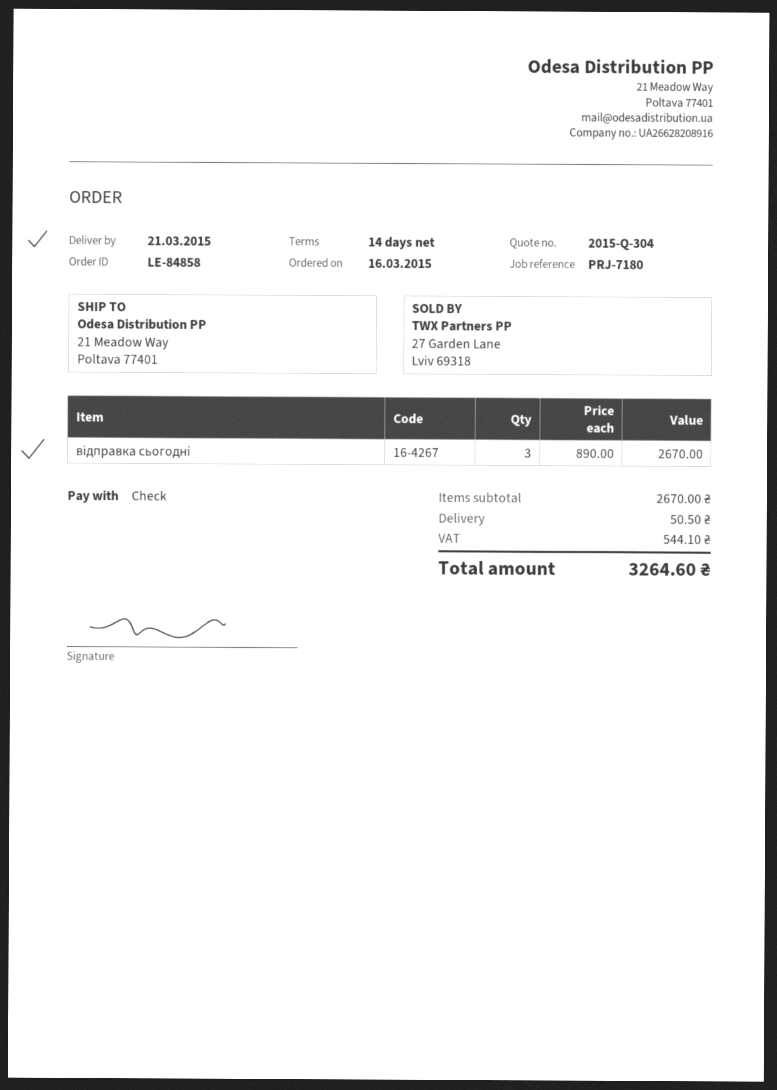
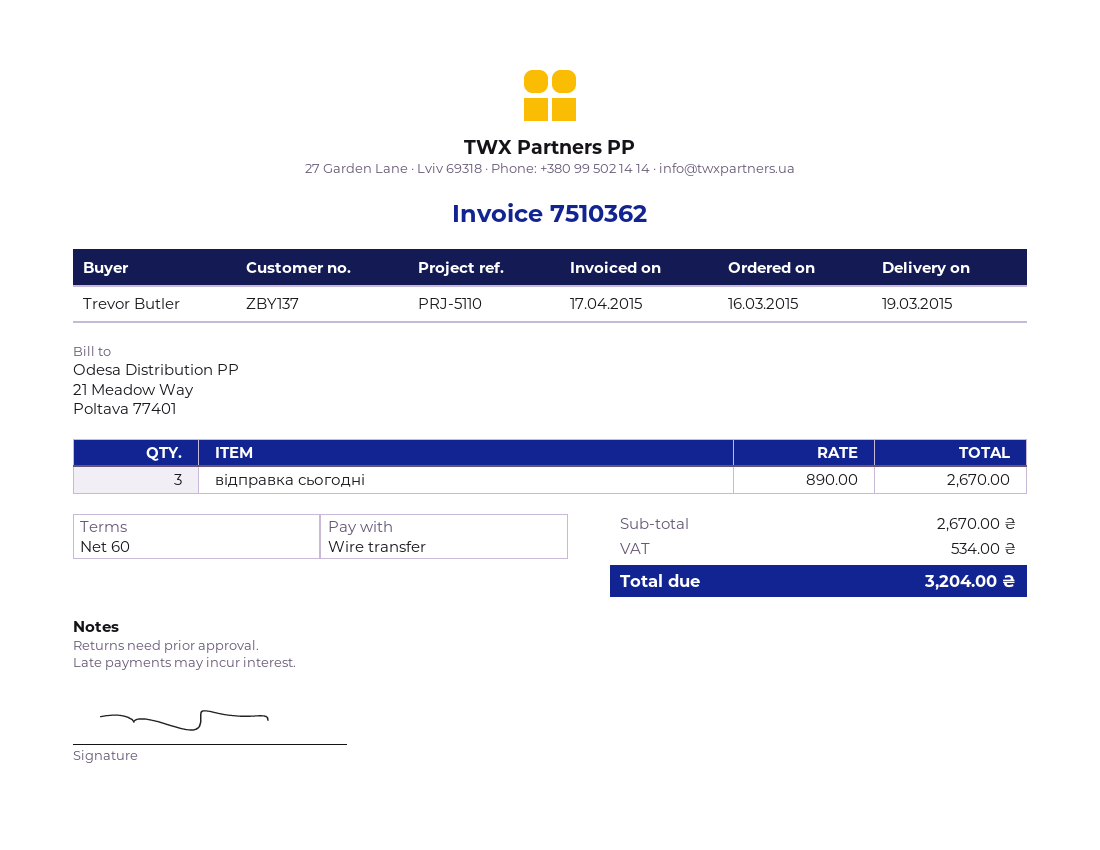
delivery date: 2015-03-21 -> 2015-03-19
payment terms: 14 days -> 60 days
reference: PRJ-7180 -> PRJ-5110
payment method: cheque -> bank transfer
shipping: 50.50 -> none
tax: 544.10 -> 534.00
total: 3264.60 -> 3204.00

